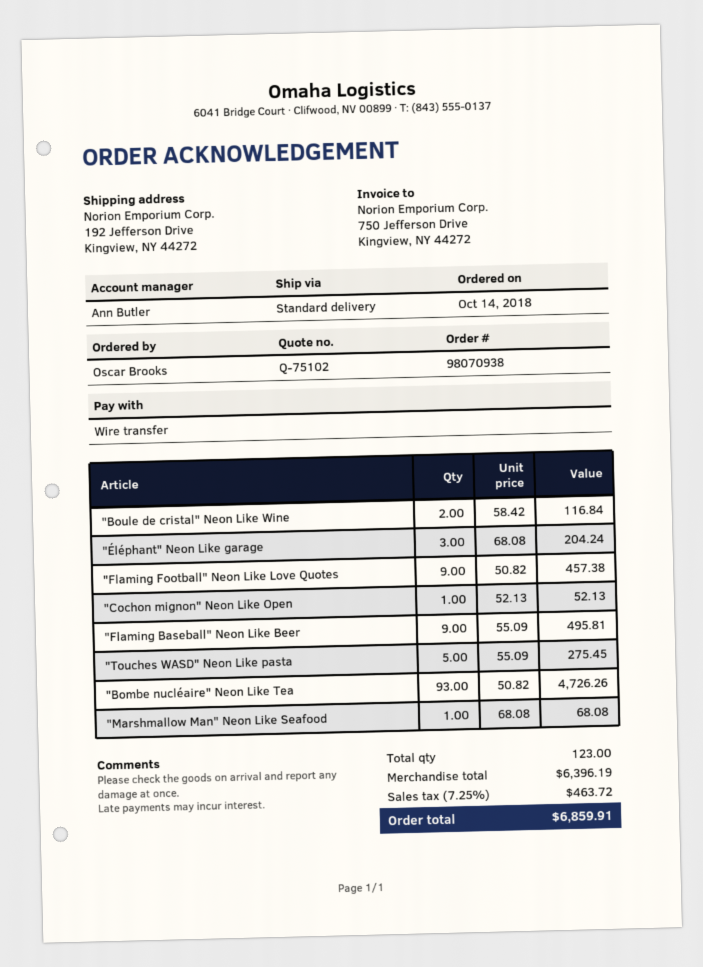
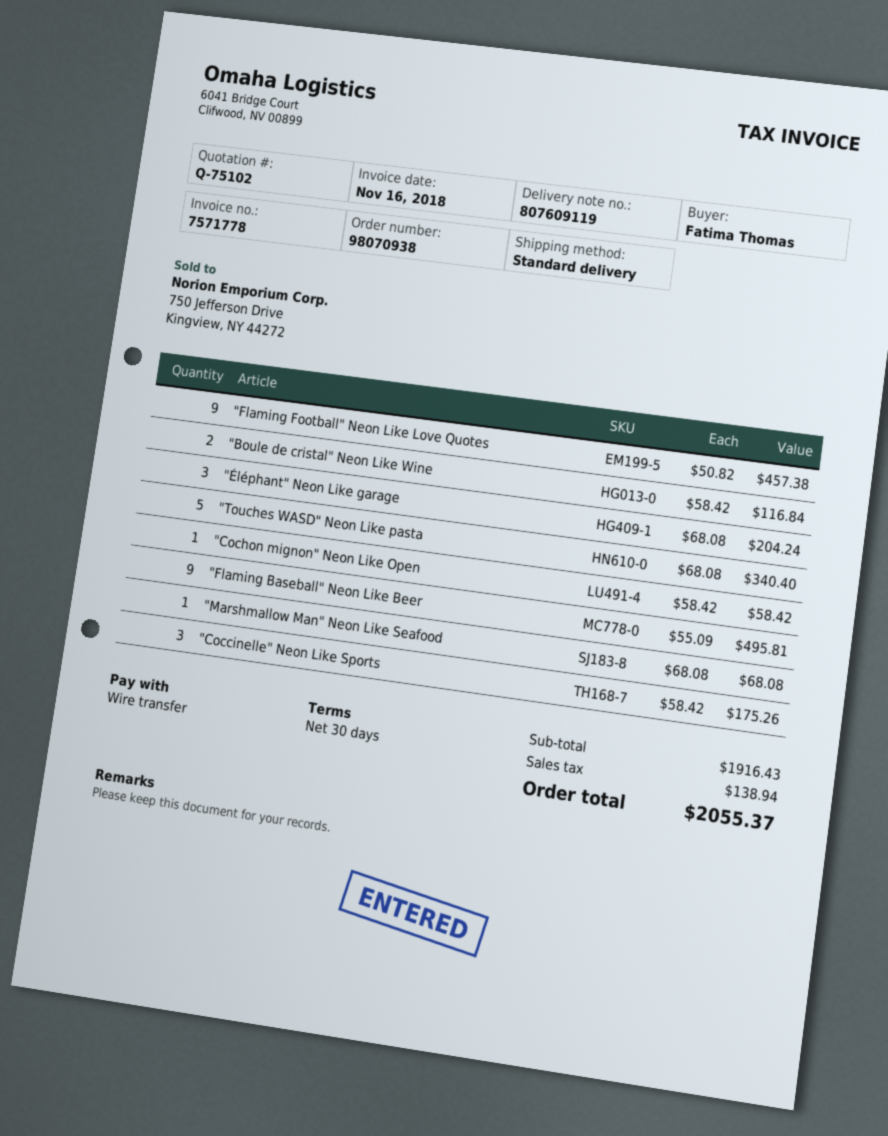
ordered by: Oscar Brooks -> Fatima Thomas
"Cochon mignon" Neon Like Open: 1 x 52.13 = 52.13 -> 1 x 58.42 = 58.42
"Touches WASD" Neon Like pasta: 5 x 55.09 = 275.45 -> 5 x 68.08 = 340.40
"Bombe nucléaire" Neon Like Tea: 93 x 50.82 = 4726.26 -> none
"Coccinelle" Neon Like Sports: none -> 3 x 58.42 = 175.26
subtotal: 6396.19 -> 1916.43
tax: 463.72 -> 138.94
total: 6859.91 -> 2055.37

